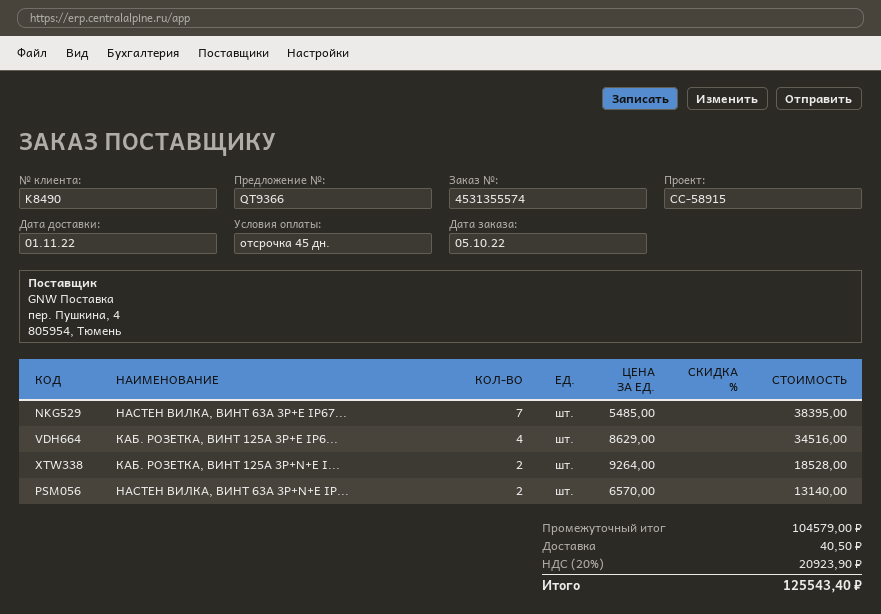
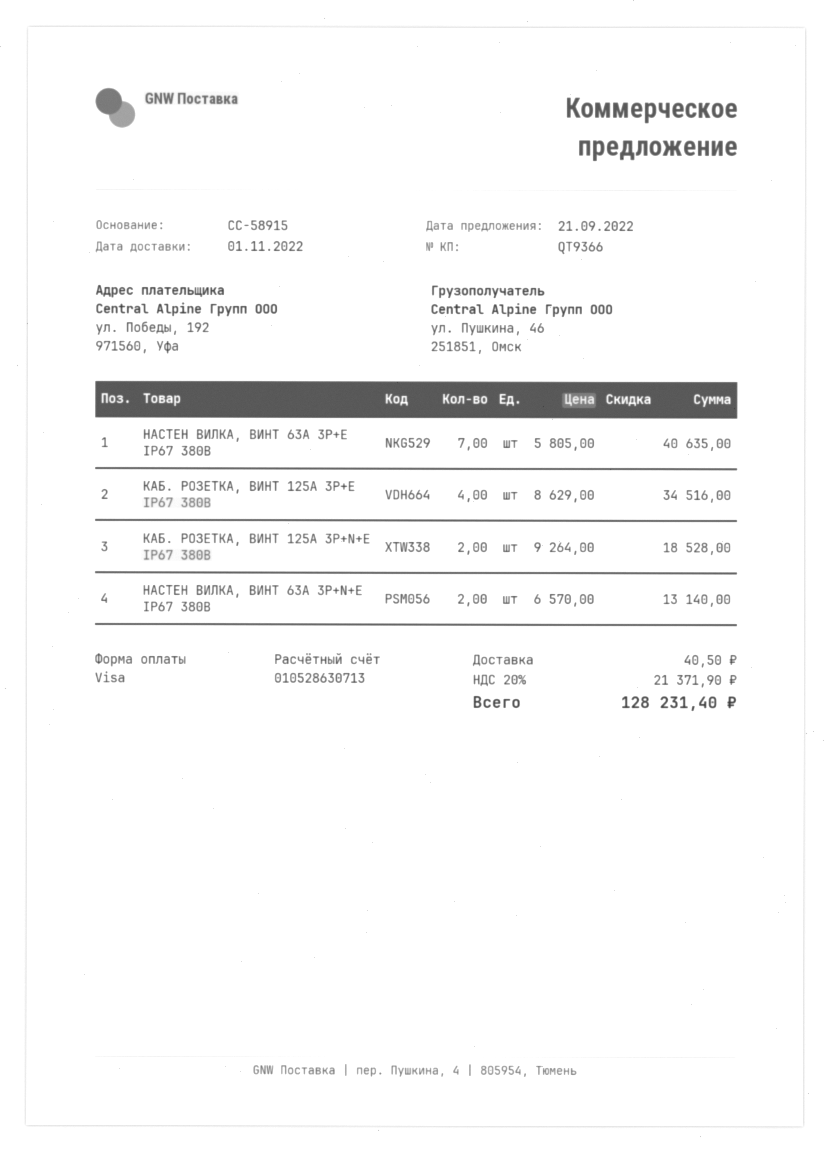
НАСТЕН ВИЛКА, ВИНТ 63А 3P+E IP67...: 7 x 5485.00 = 38395.00 -> 7 x 5805.00 = 40635.00
tax: 20% = 20923.90 -> 20% = 21371.90
total: 125543.40 -> 128231.40

